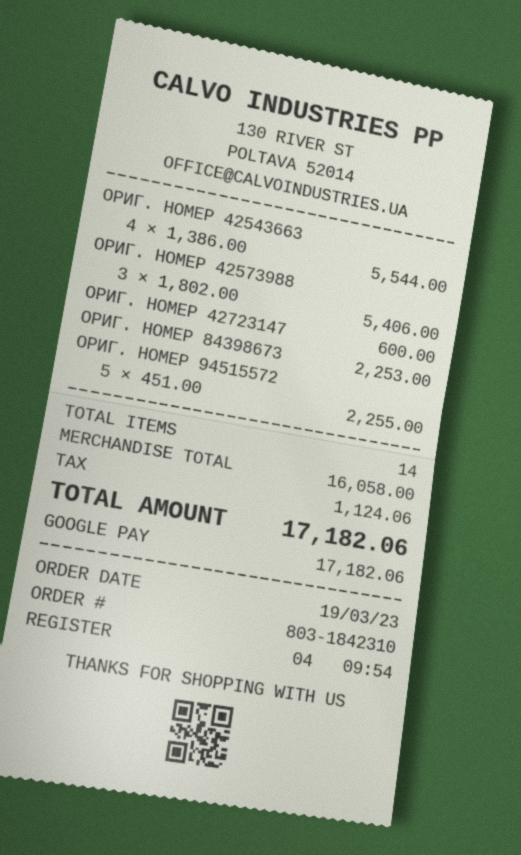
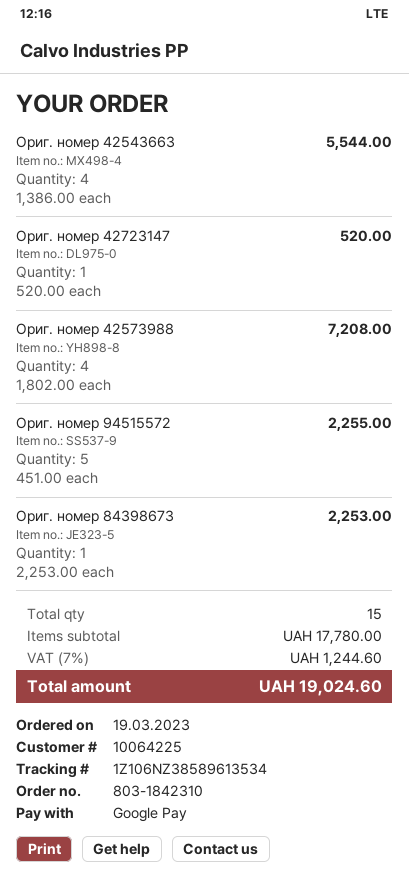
ОРИГ. НОМЕР 42573988: 3 x 1802.00 = 5406.00 -> 4 x 1802.00 = 7208.00
ОРИГ. НОМЕР 42723147: 1 x 600.00 = 600.00 -> 1 x 520.00 = 520.00
total quantity: 14 -> 15
subtotal: 16058.00 -> 17780.00
tax: 1124.06 -> 1244.60
total: 17182.06 -> 19024.60

